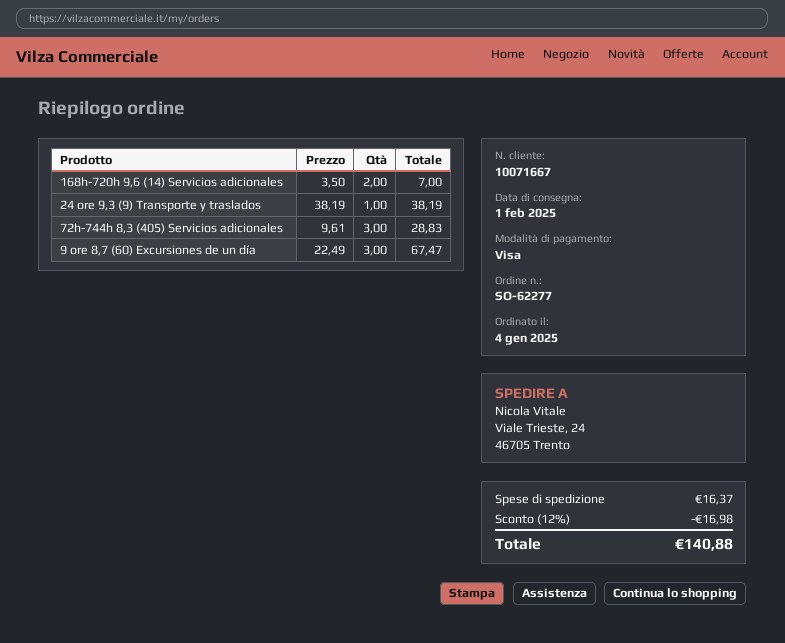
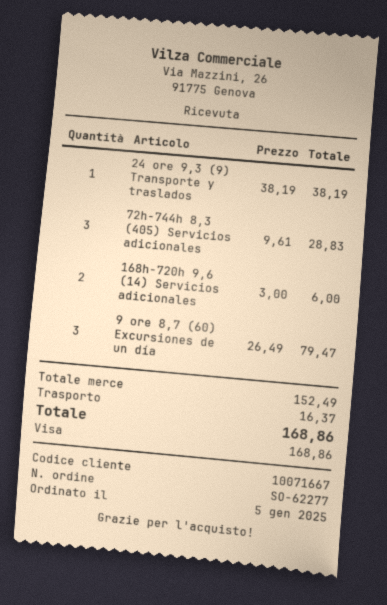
order date: 2025-01-04 -> 2025-01-05
168h-720h 9,6 (14) Servicios adicionales: 2 x 3.50 = 7.00 -> 2 x 3.00 = 6.00
9 ore 8,7 (60) Excursiones de un día: 3 x 22.49 = 67.47 -> 3 x 26.49 = 79.47
discount: 12% = 16.98 -> none
total: 140.88 -> 168.86

